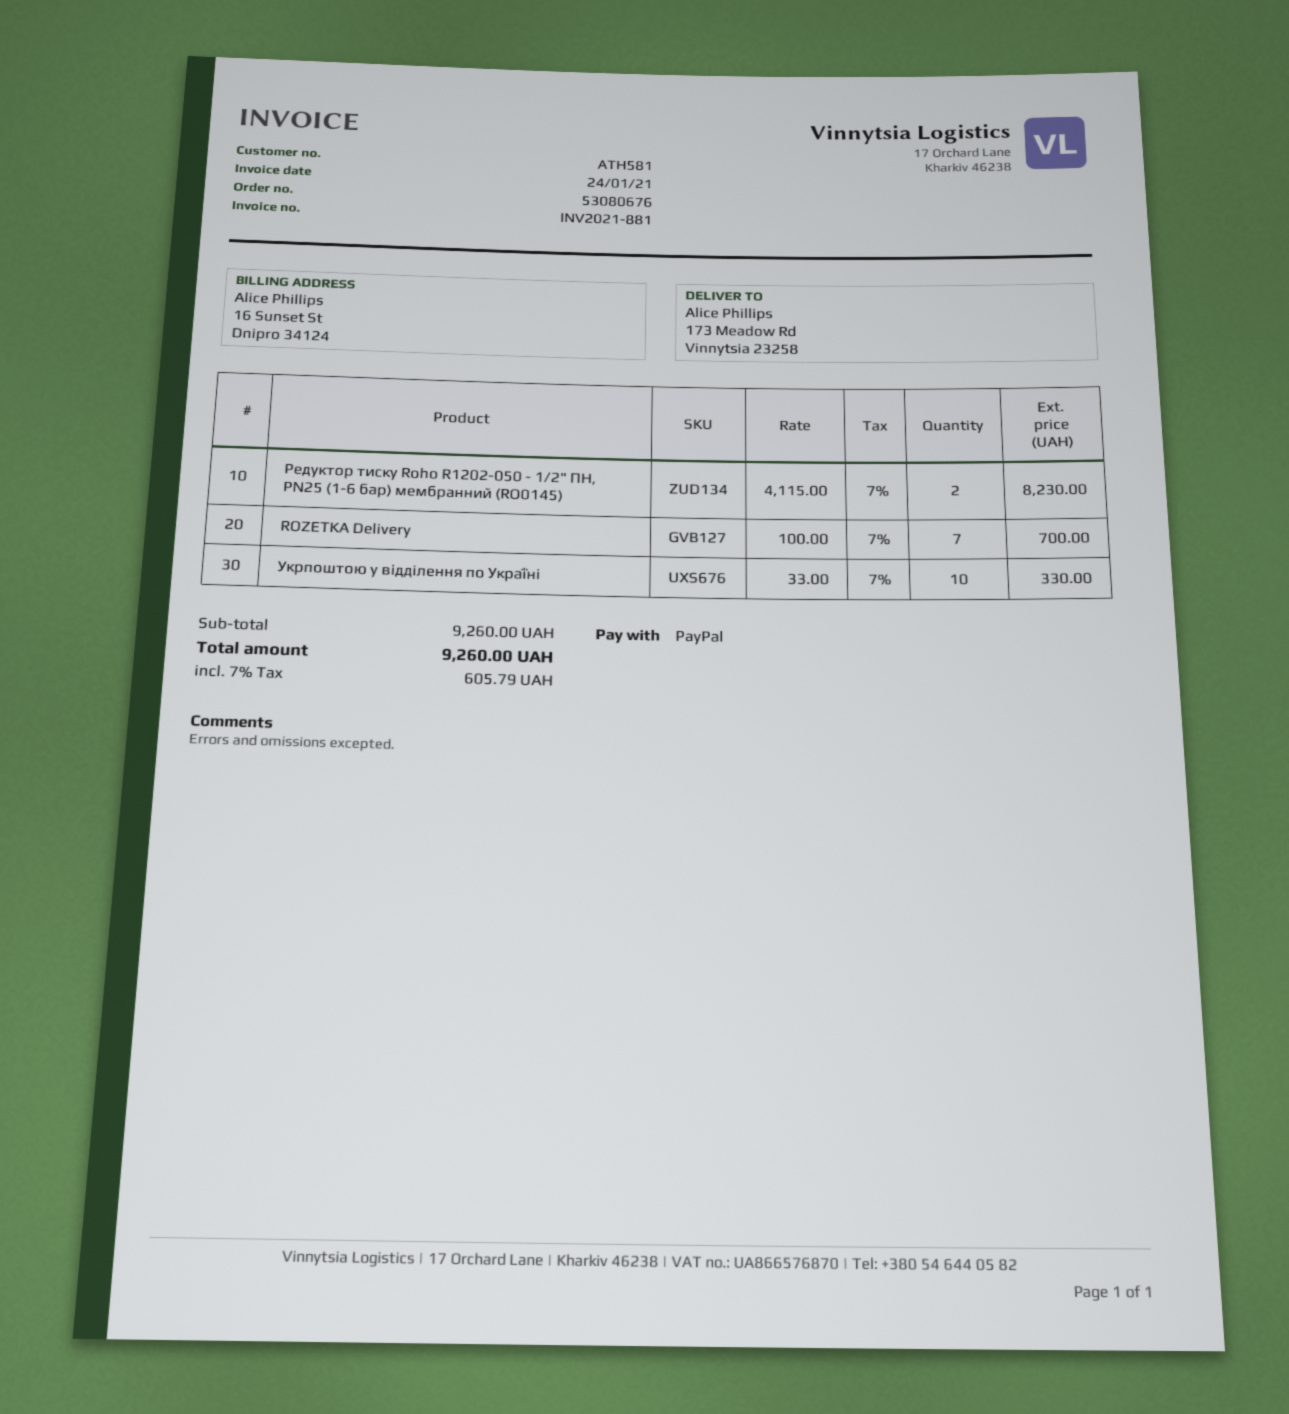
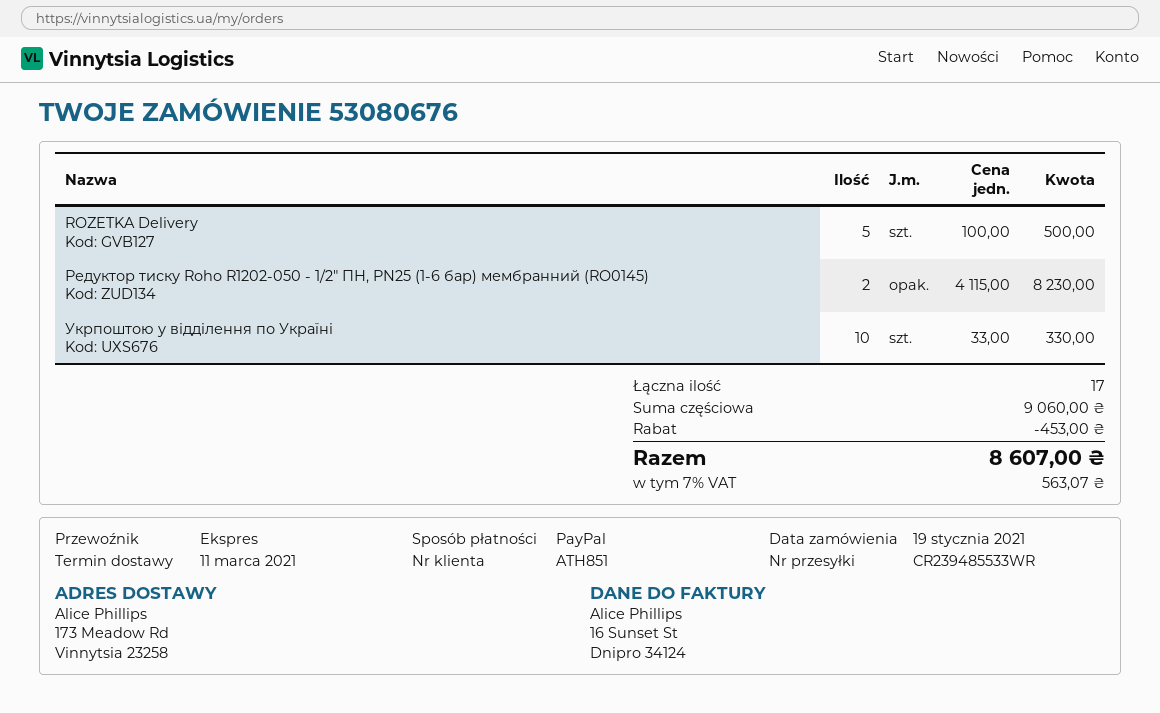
customer number: ATH581 -> ATH851
ROZETKA Delivery: 7 x 100.00 = 700.00 -> 5 x 100.00 = 500.00
subtotal: 9260.00 -> 9060.00
discount: none -> 453.00
tax: 7% = 605.79 -> 7% = 563.07
total: 9260.00 -> 8607.00

